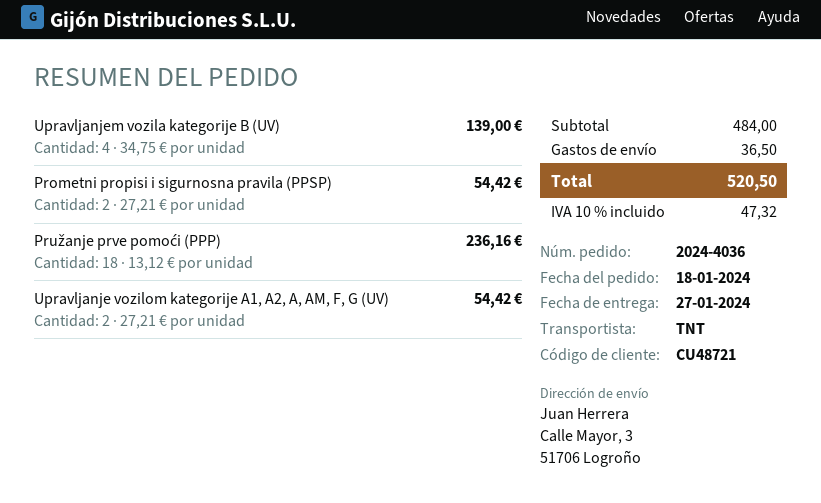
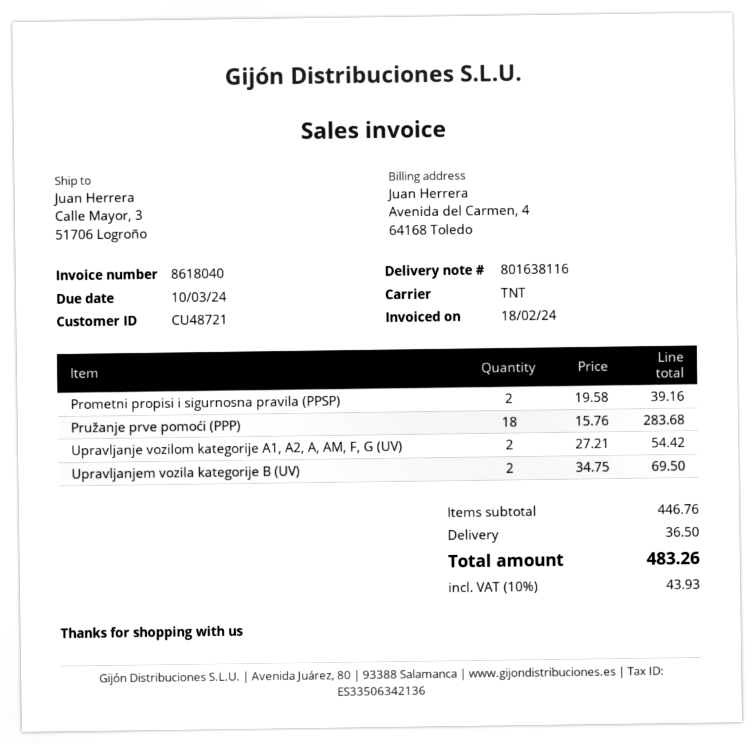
Upravljanjem vozila kategorije B (UV): 4 x 34.75 = 139.00 -> 2 x 34.75 = 69.50
Prometni propisi i sigurnosna pravila (PPSP): 2 x 27.21 = 54.42 -> 2 x 19.58 = 39.16
Pružanje prve pomoći (PPP): 18 x 13.12 = 236.16 -> 18 x 15.76 = 283.68
subtotal: 484.00 -> 446.76
tax: 10% = 47.32 -> 10% = 43.93
total: 520.50 -> 483.26

